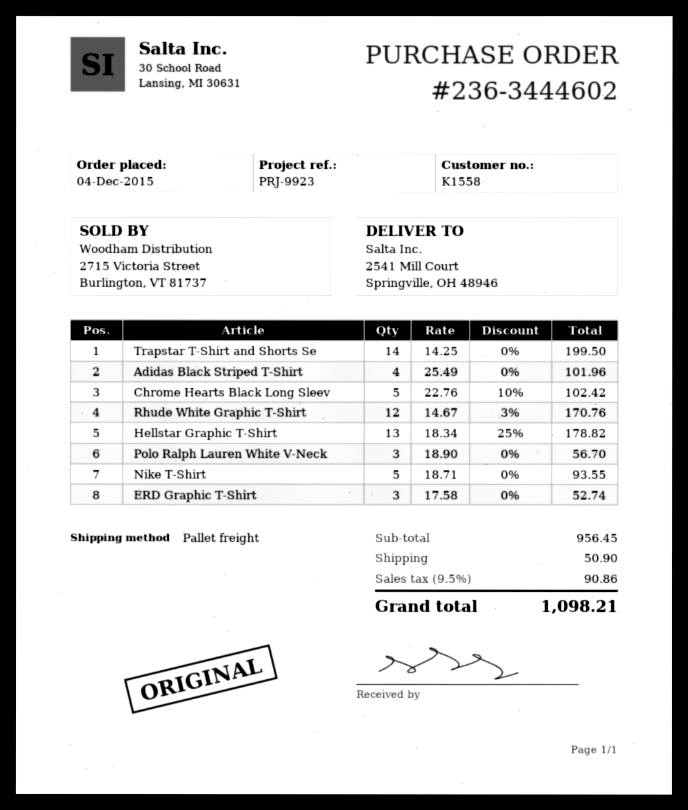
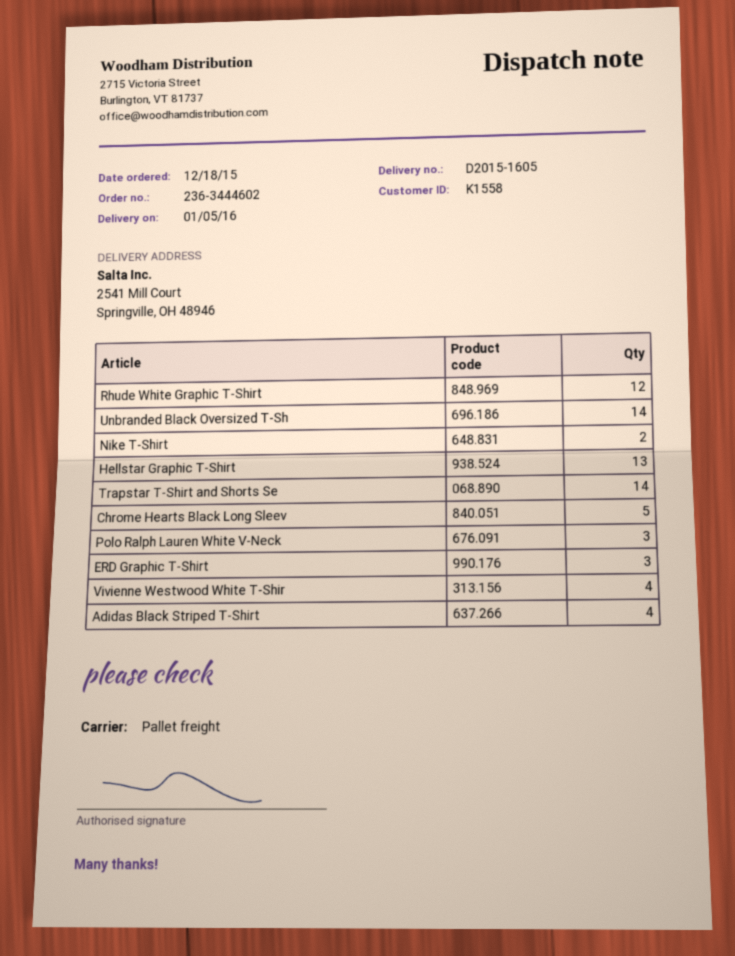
order date: 2015-12-04 -> 2015-12-18
Nike T-Shirt: 5 -> 2
Unbranded Black Oversized T-Sh: none -> 14
Vivienne Westwood White T-Shir: none -> 4

